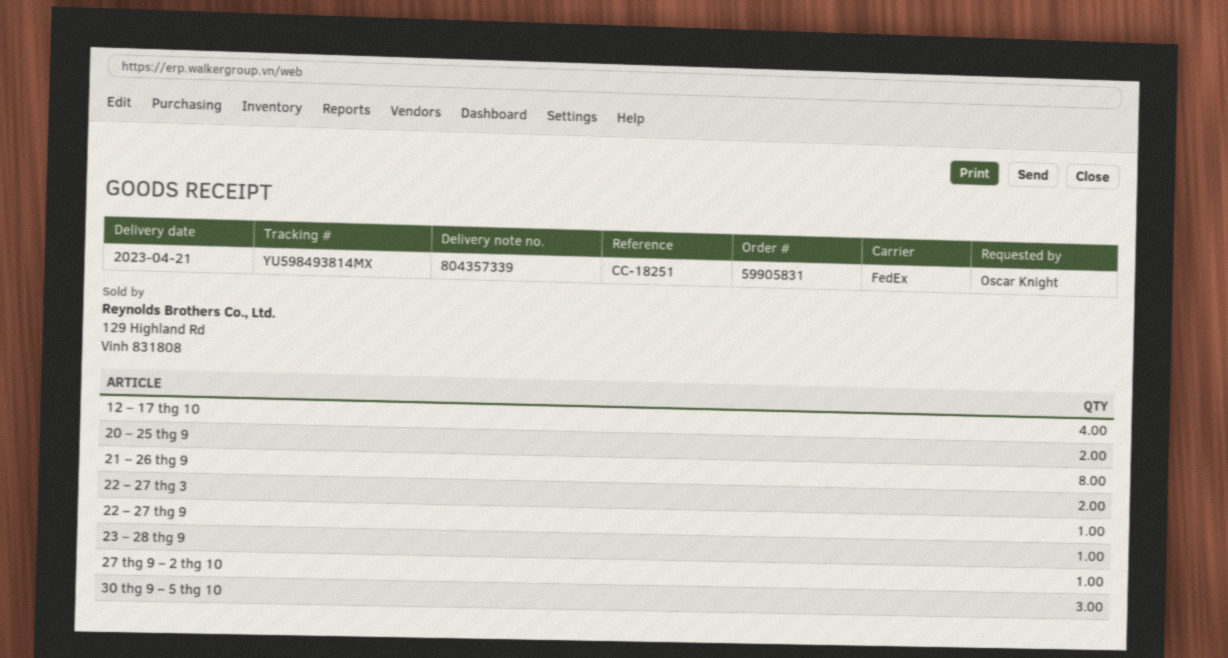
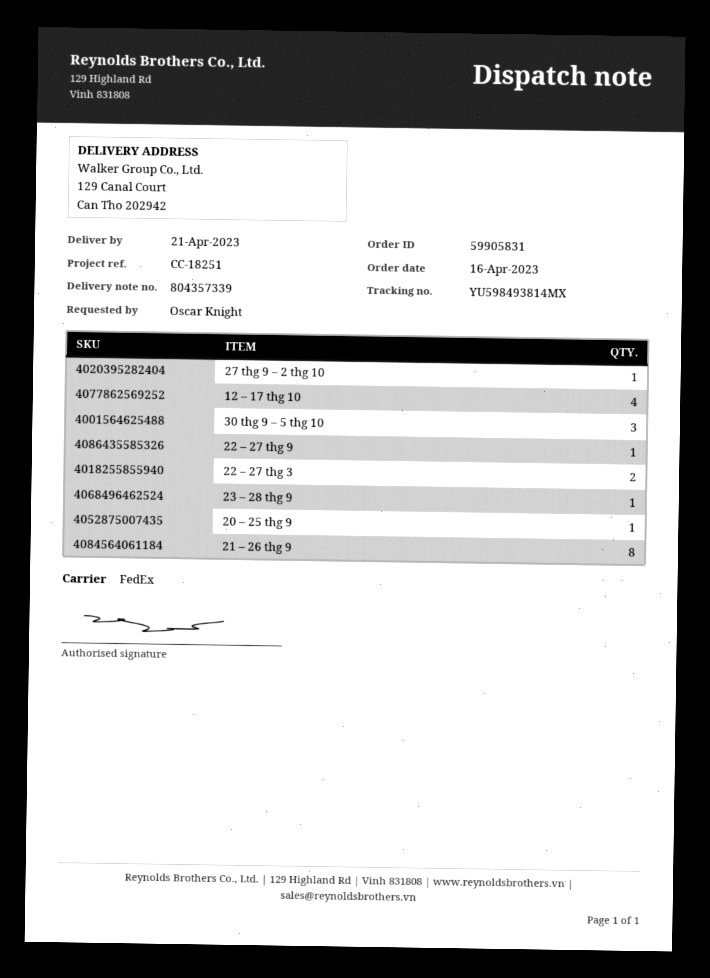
20 – 25 thg 9: 2 -> 1

